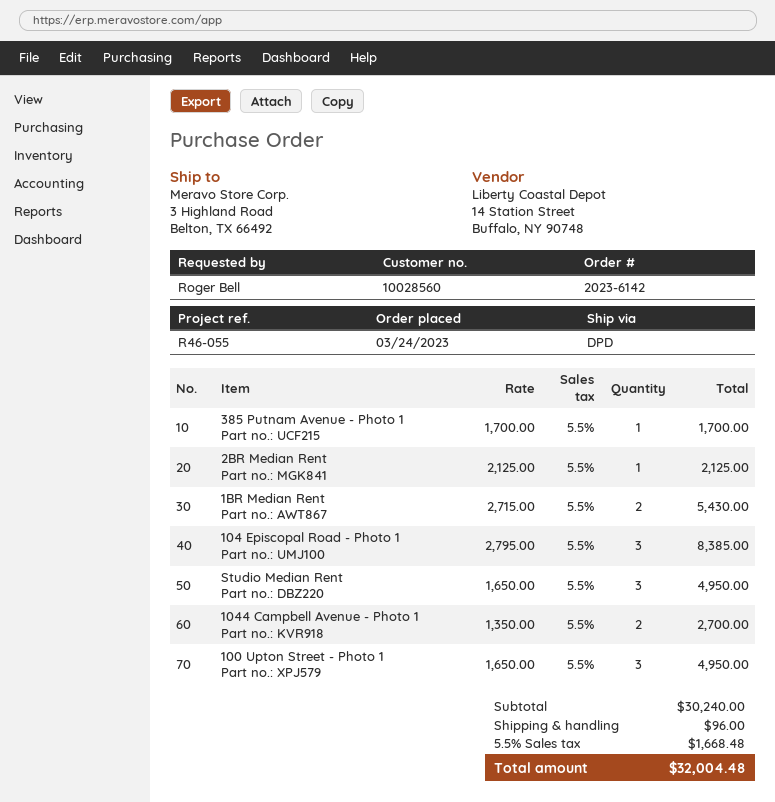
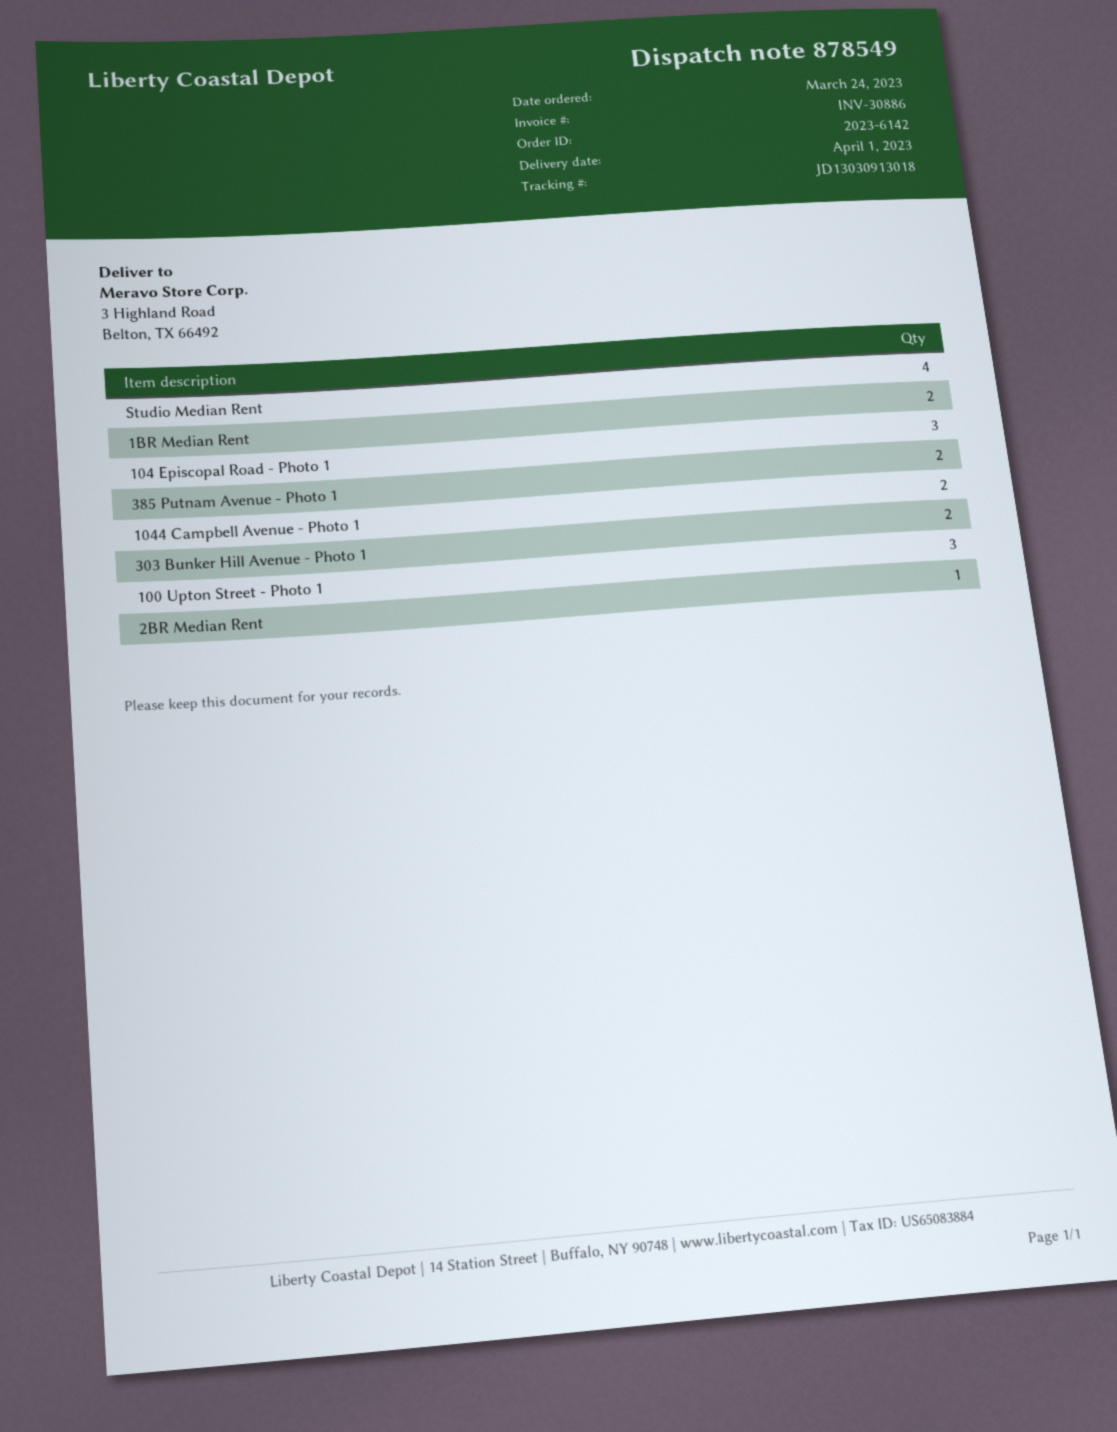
385 Putnam Avenue - Photo 1: 1 -> 2
Studio Median Rent: 3 -> 4
303 Bunker Hill Avenue - Photo 1: none -> 2

